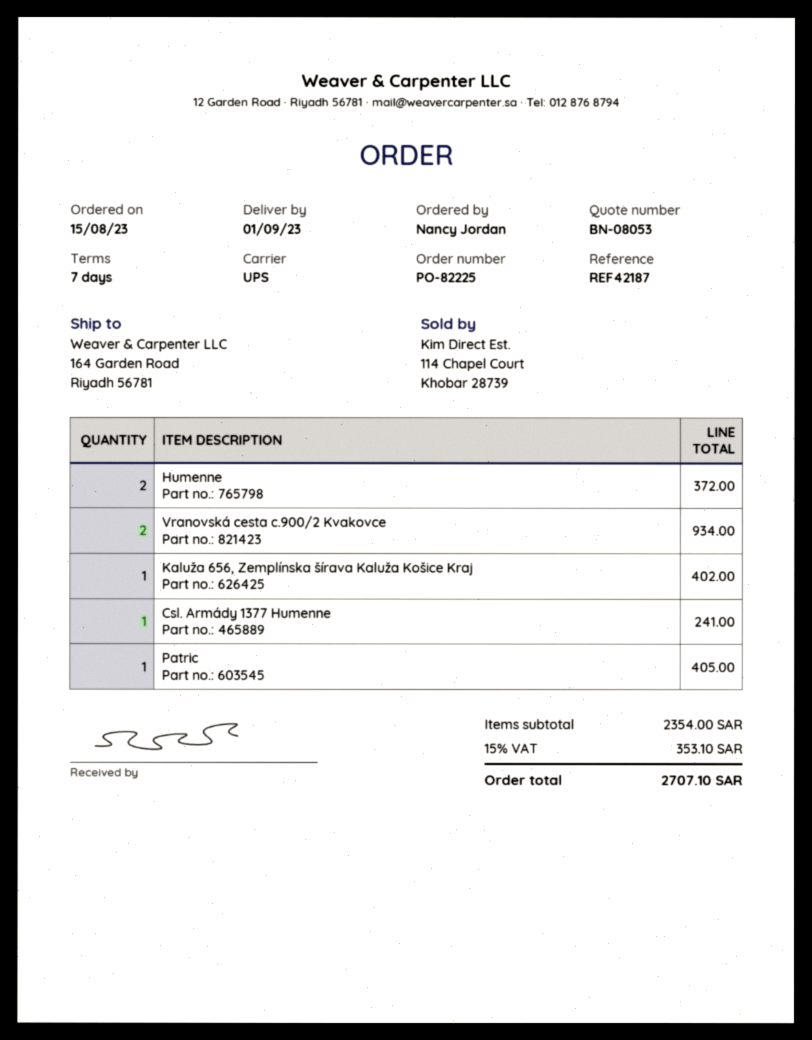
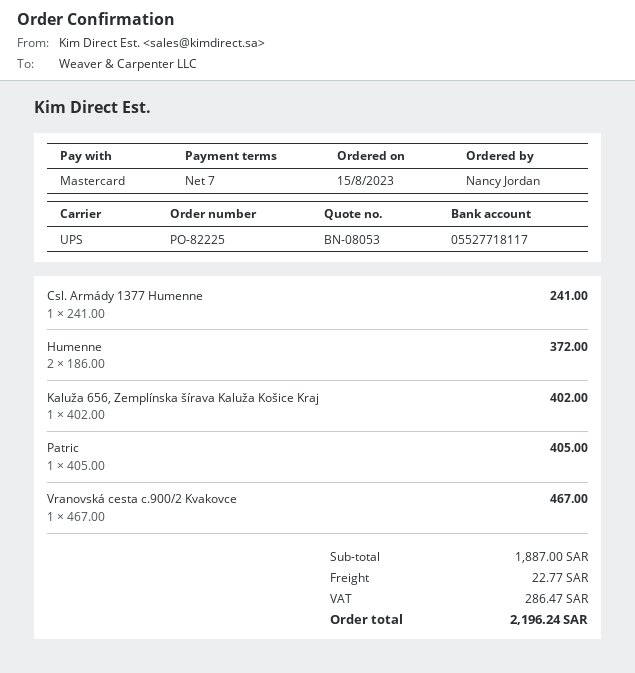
Vranovská cesta c.900/2 Kvakovce: 2 for 934.00 -> 1 for 467.00
subtotal: 2354.00 -> 1887.00
shipping: none -> 22.77
tax: 353.10 -> 286.47
total: 2707.10 -> 2196.24

